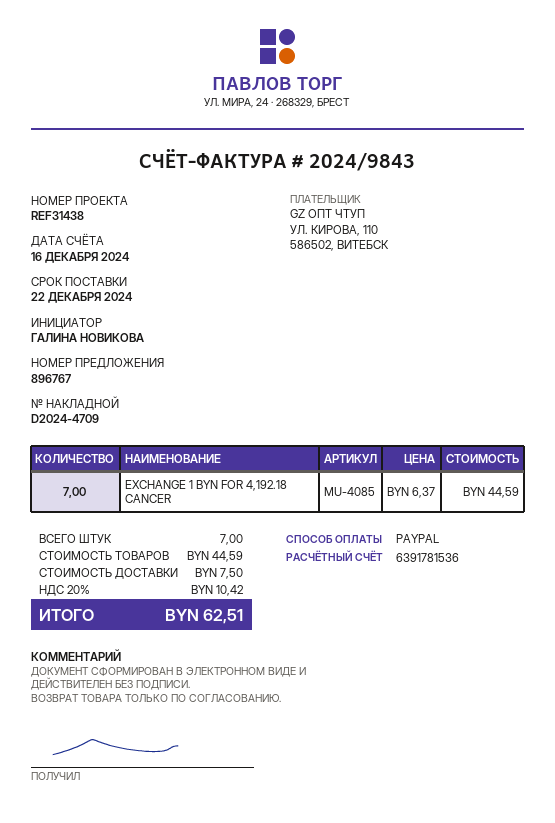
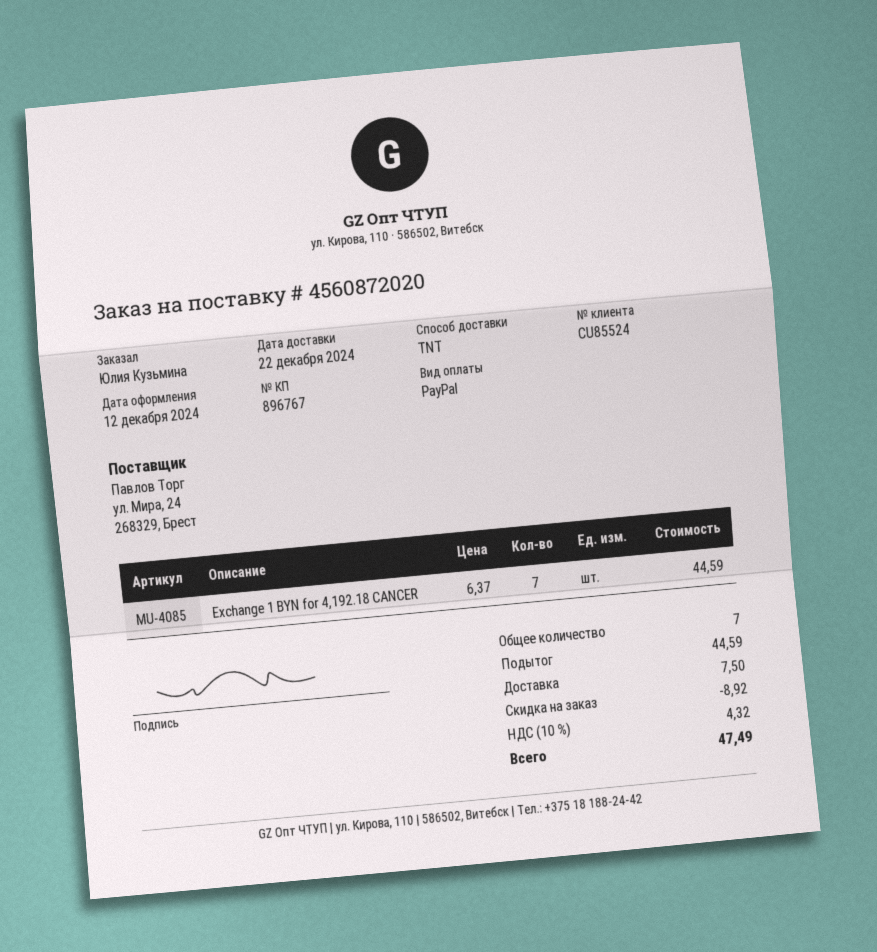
ordered by: ГАЛИНА НОВИКОВА -> Юлия Кузьмина
discount: none -> 8.92
tax: 20% = 10.42 -> 10% = 4.32
total: 62.51 -> 47.49

